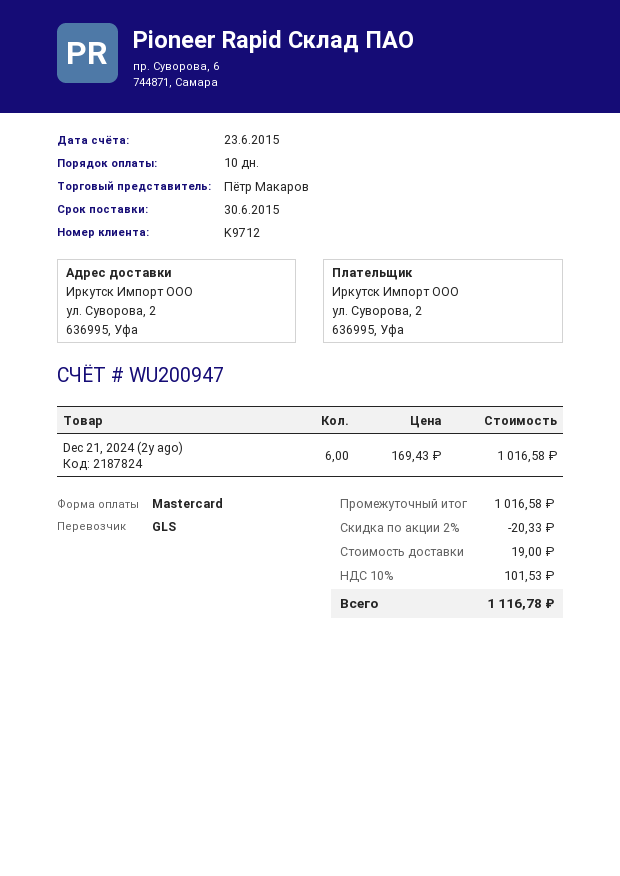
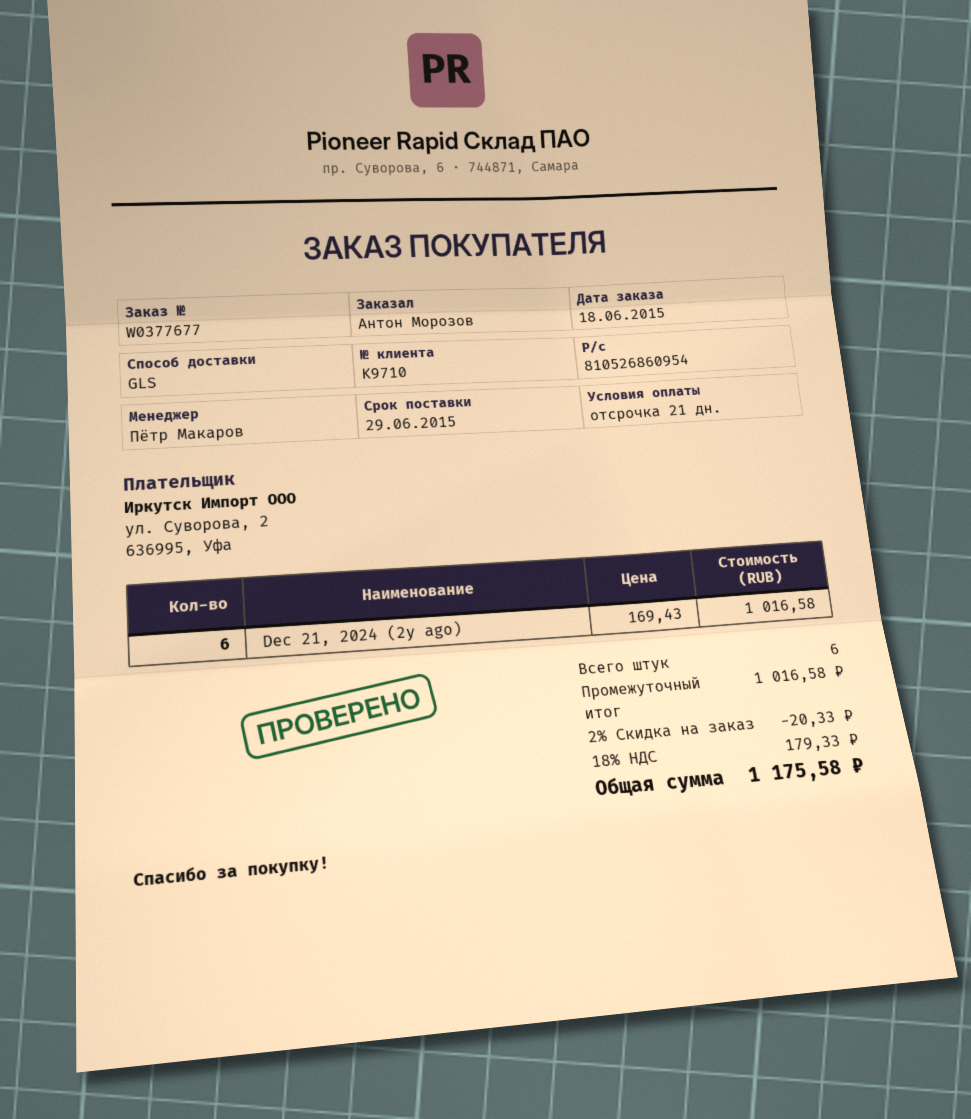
delivery date: 2015-06-30 -> 2015-06-29
payment terms: 10 days -> 21 days
customer number: K9712 -> K9710
shipping: 19.00 -> none
tax: 10% = 101.53 -> 18% = 179.33
total: 1116.78 -> 1175.58

